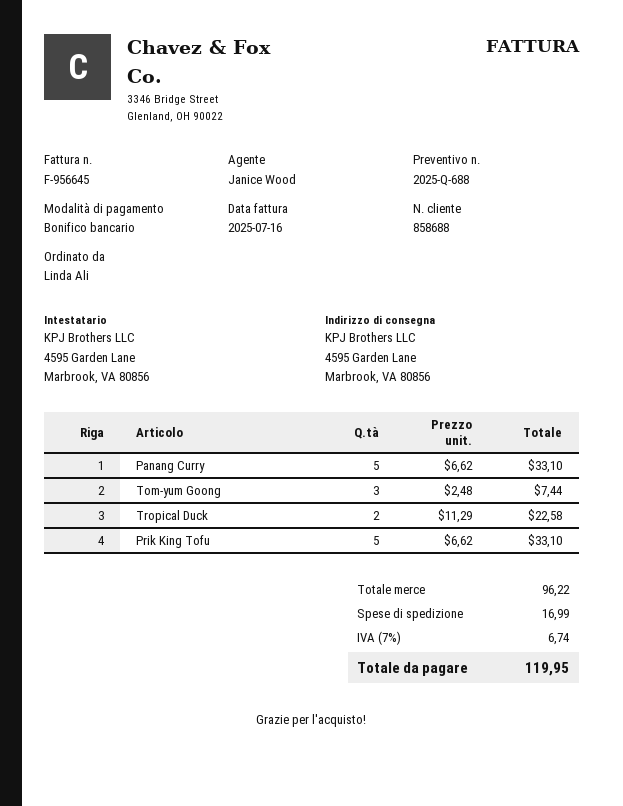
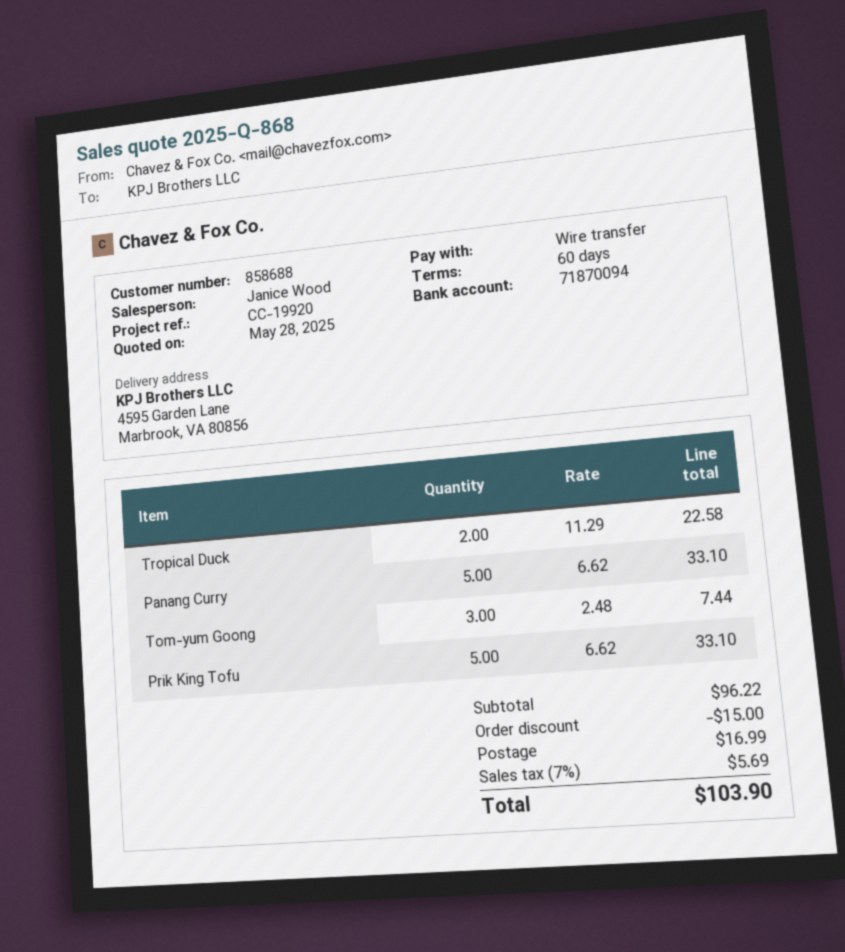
quote number: 2025-Q-688 -> 2025-Q-868
discount: none -> 15.00
tax: 7% = 6.74 -> 7% = 5.69
total: 119.95 -> 103.90

